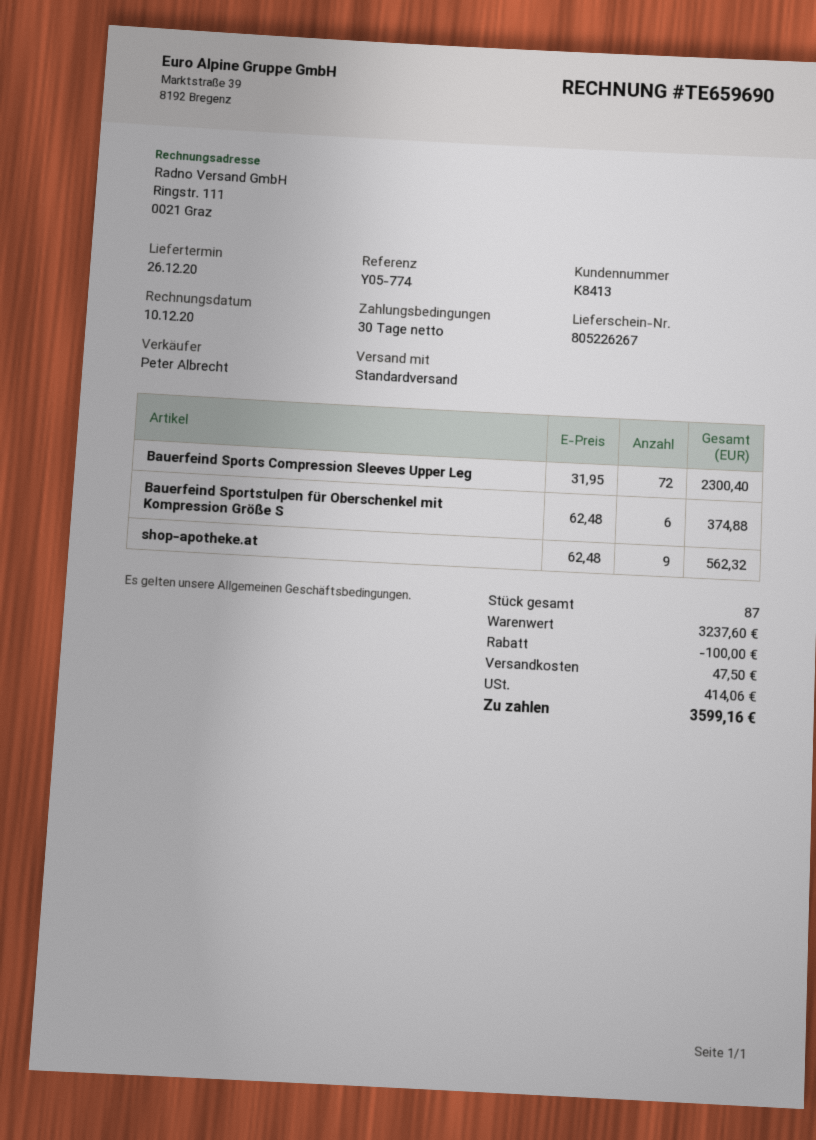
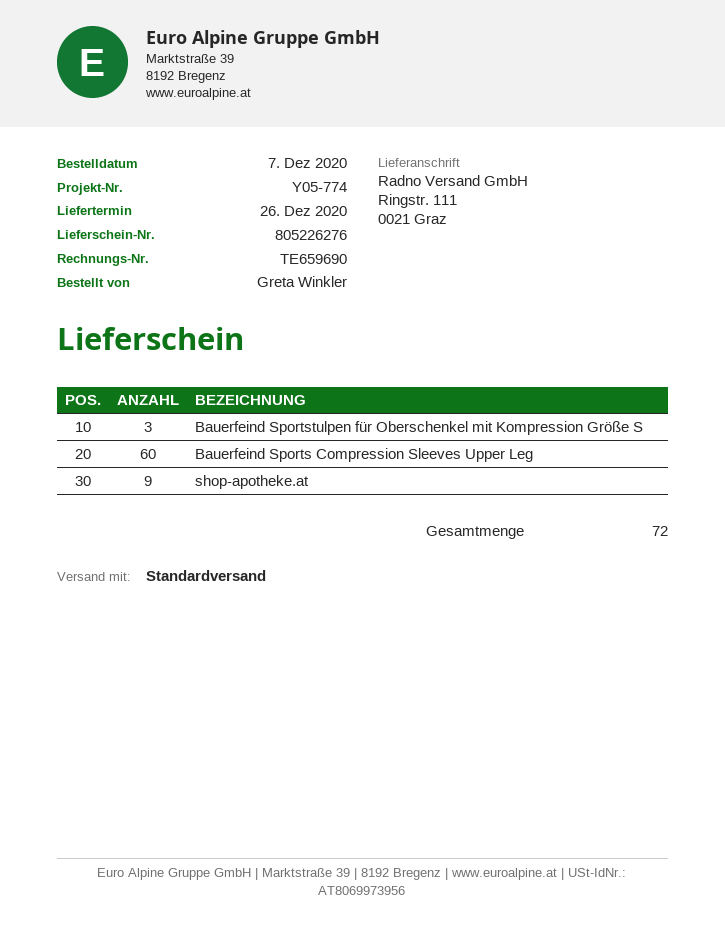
delivery note number: 805226267 -> 805226276
Bauerfeind Sports Compression Sleeves Upper Leg: 72 -> 60
Bauerfeind Sportstulpen für Oberschenkel mit Kompression Größe S: 6 -> 3
total quantity: 87 -> 72

